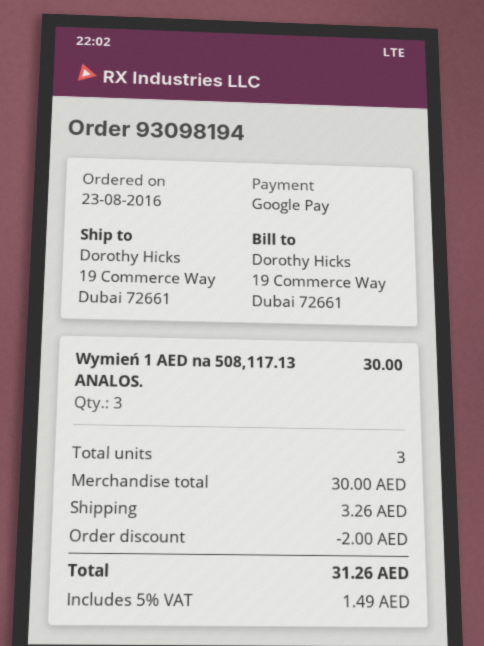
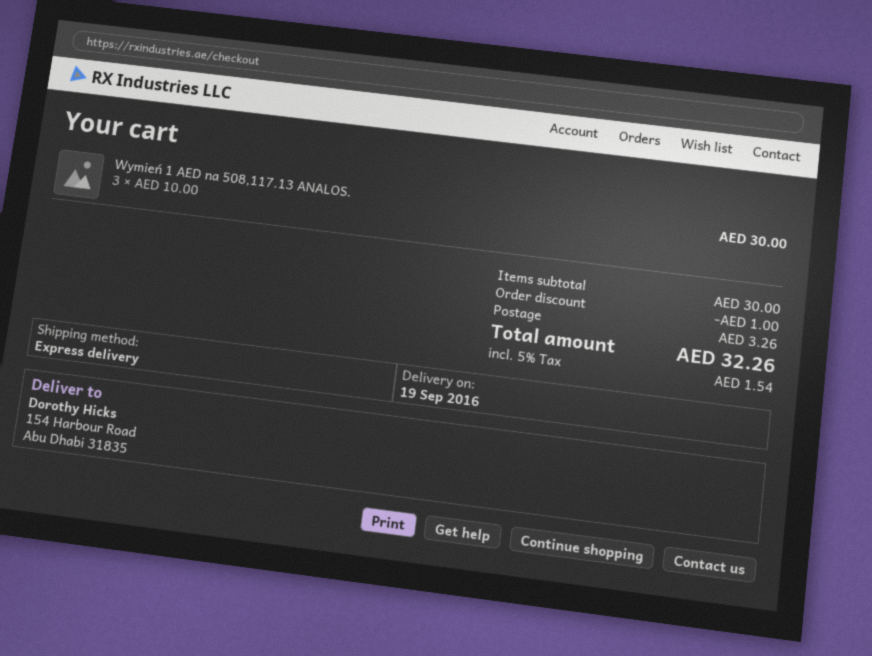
ship to: 19 Commerce Way, Dubai 72661 -> 154 Harbour Road, Abu Dhabi 31835
discount: 2.00 -> 1.00
tax: 5% = 1.49 -> 5% = 1.54
total: 31.26 -> 32.26

